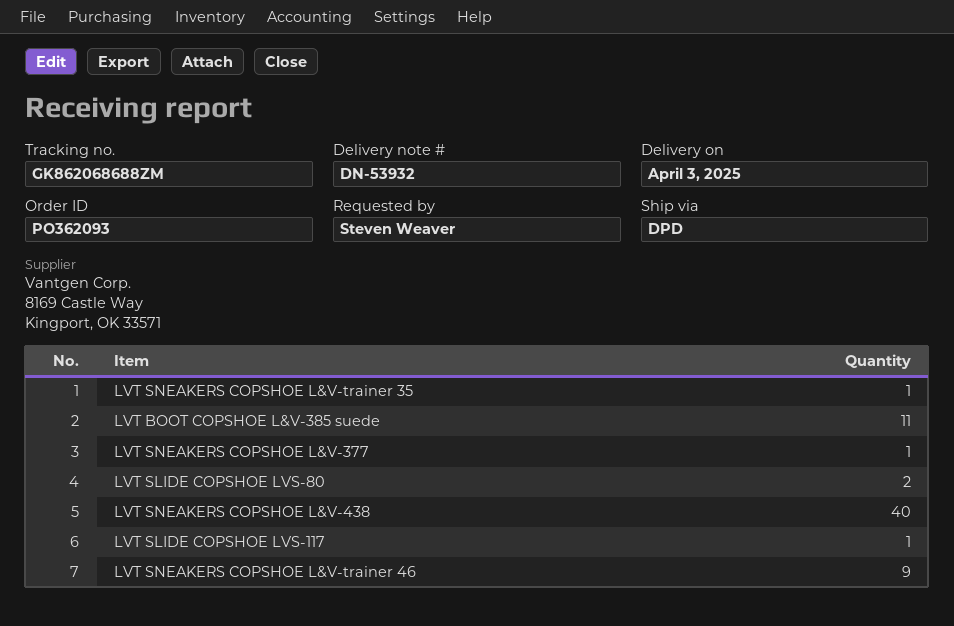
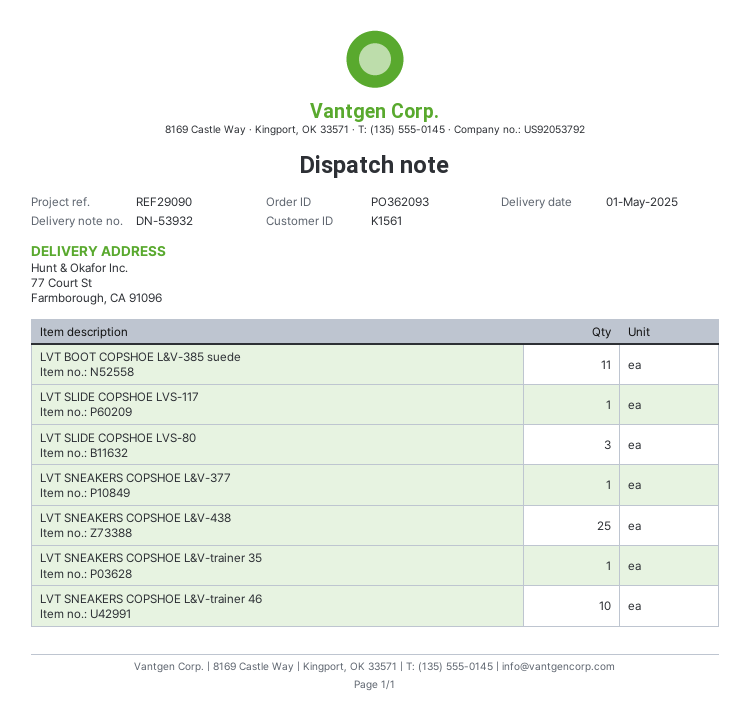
delivery date: 2025-04-03 -> 2025-05-01
LVT SLIDE COPSHOE LVS-80: 2 -> 3
LVT SNEAKERS COPSHOE L&V-438: 40 -> 25
LVT SNEAKERS COPSHOE L&V-trainer 46: 9 -> 10

